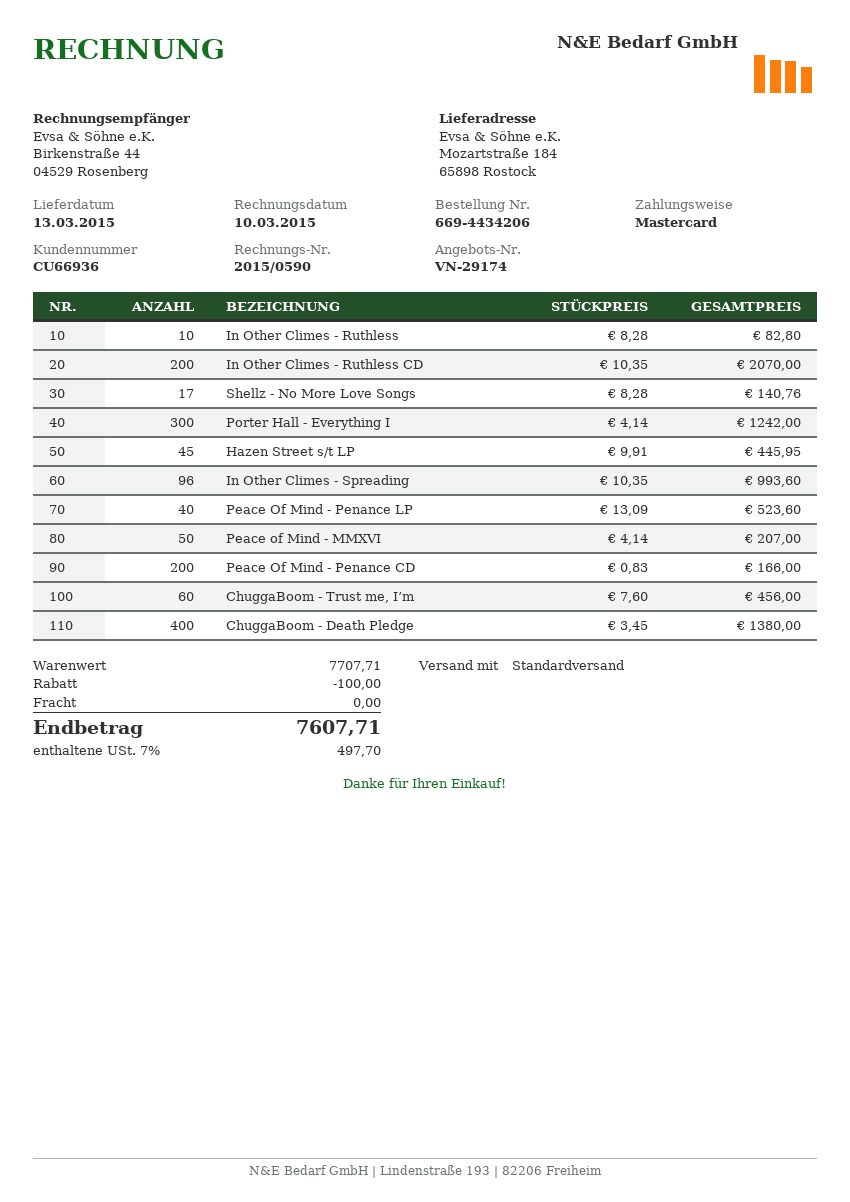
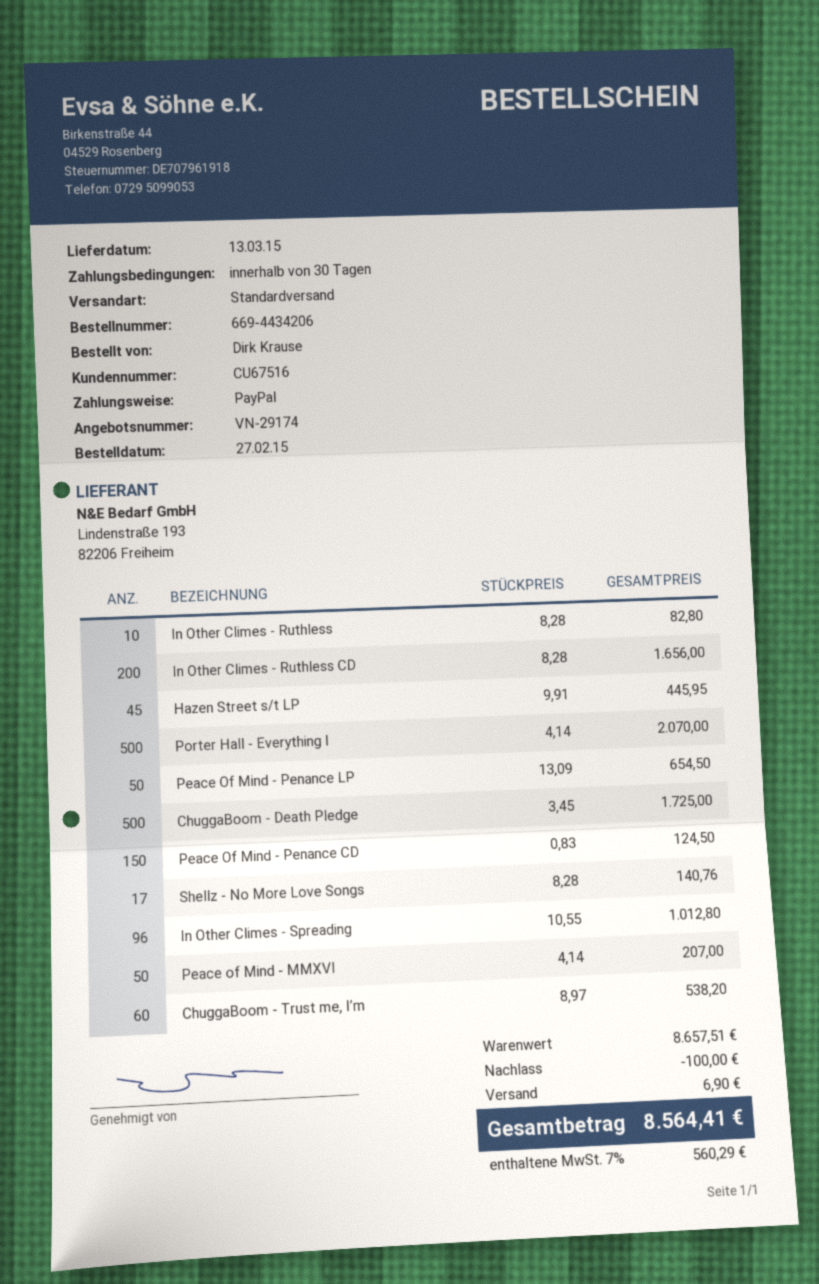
customer number: CU66936 -> CU67516
payment method: Mastercard -> PayPal
In Other Climes - Ruthless CD: 200 x 10.35 = 2070.00 -> 200 x 8.28 = 1656.00
Porter Hall - Everything I: 300 x 4.14 = 1242.00 -> 500 x 4.14 = 2070.00
In Other Climes - Spreading: 96 x 10.35 = 993.60 -> 96 x 10.55 = 1012.80
Peace Of Mind - Penance LP: 40 x 13.09 = 523.60 -> 50 x 13.09 = 654.50
Peace Of Mind - Penance CD: 200 x 0.83 = 166.00 -> 150 x 0.83 = 124.50
ChuggaBoom - Trust me, I’m: 60 x 7.60 = 456.00 -> 60 x 8.97 = 538.20
ChuggaBoom - Death Pledge: 400 x 3.45 = 1380.00 -> 500 x 3.45 = 1725.00
subtotal: 7707.71 -> 8657.51
shipping: 0.00 -> 6.90
tax: 7% = 497.70 -> 7% = 560.29
total: 7607.71 -> 8564.41

